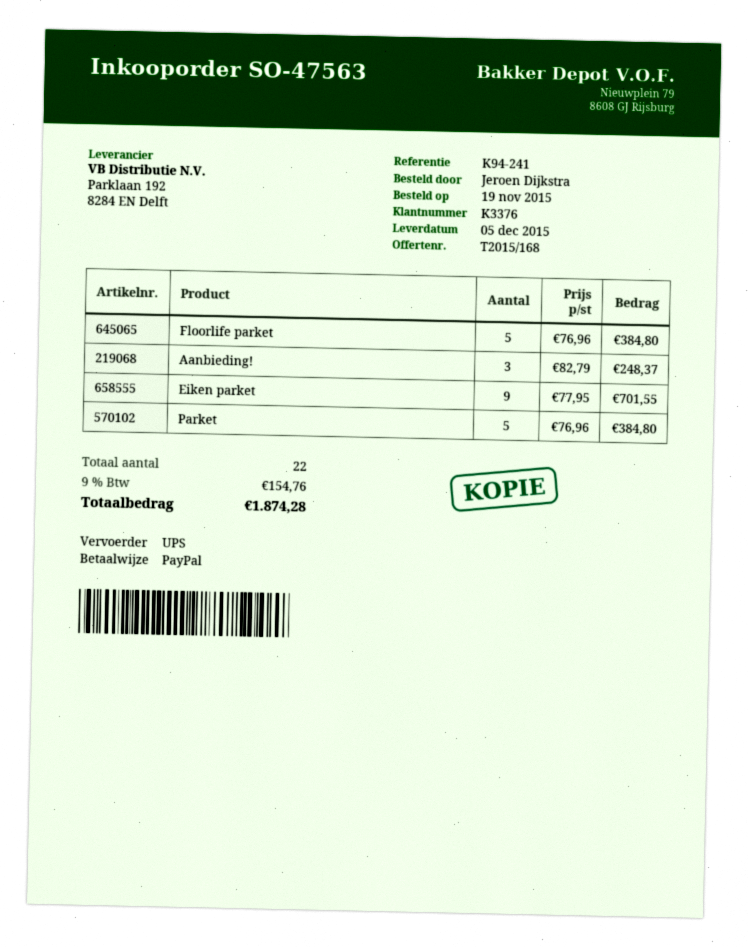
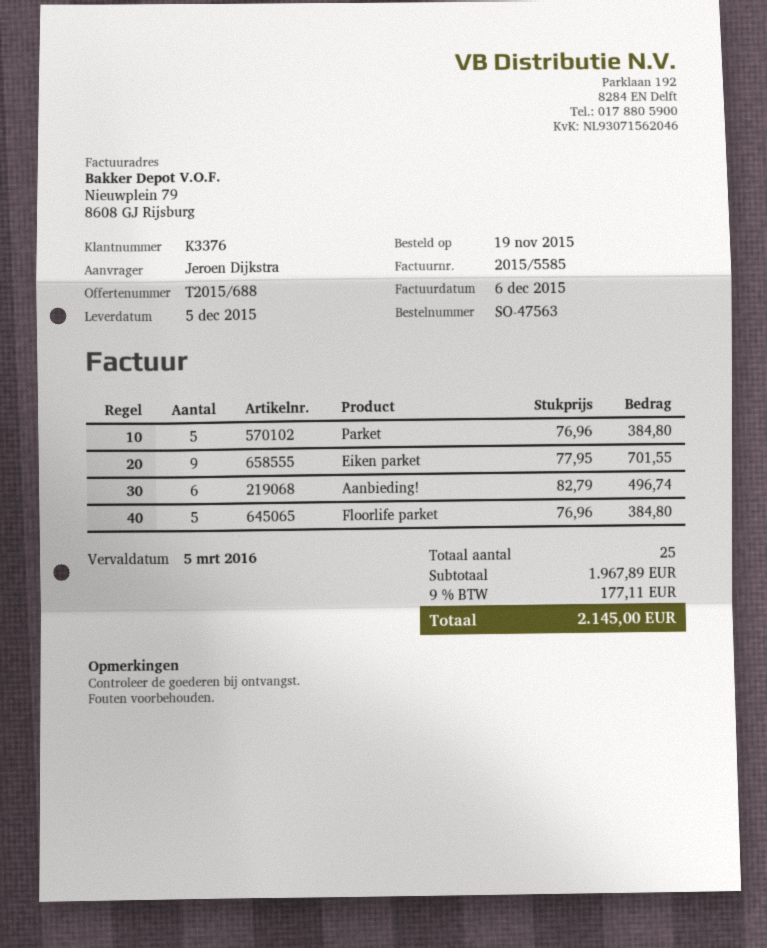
quote number: T2015/168 -> T2015/688
Aanbieding!: 3 x 82.79 = 248.37 -> 6 x 82.79 = 496.74
total quantity: 22 -> 25
tax: 9% = 154.76 -> 9% = 177.11
total: 1874.28 -> 2145.00

